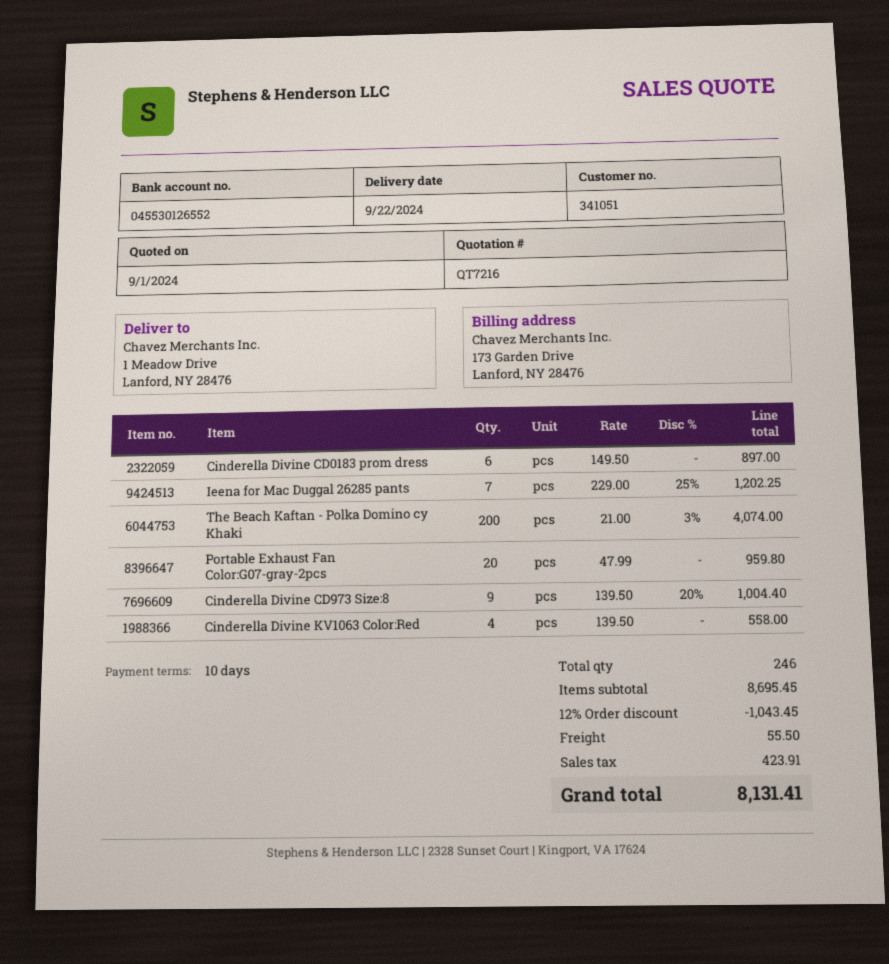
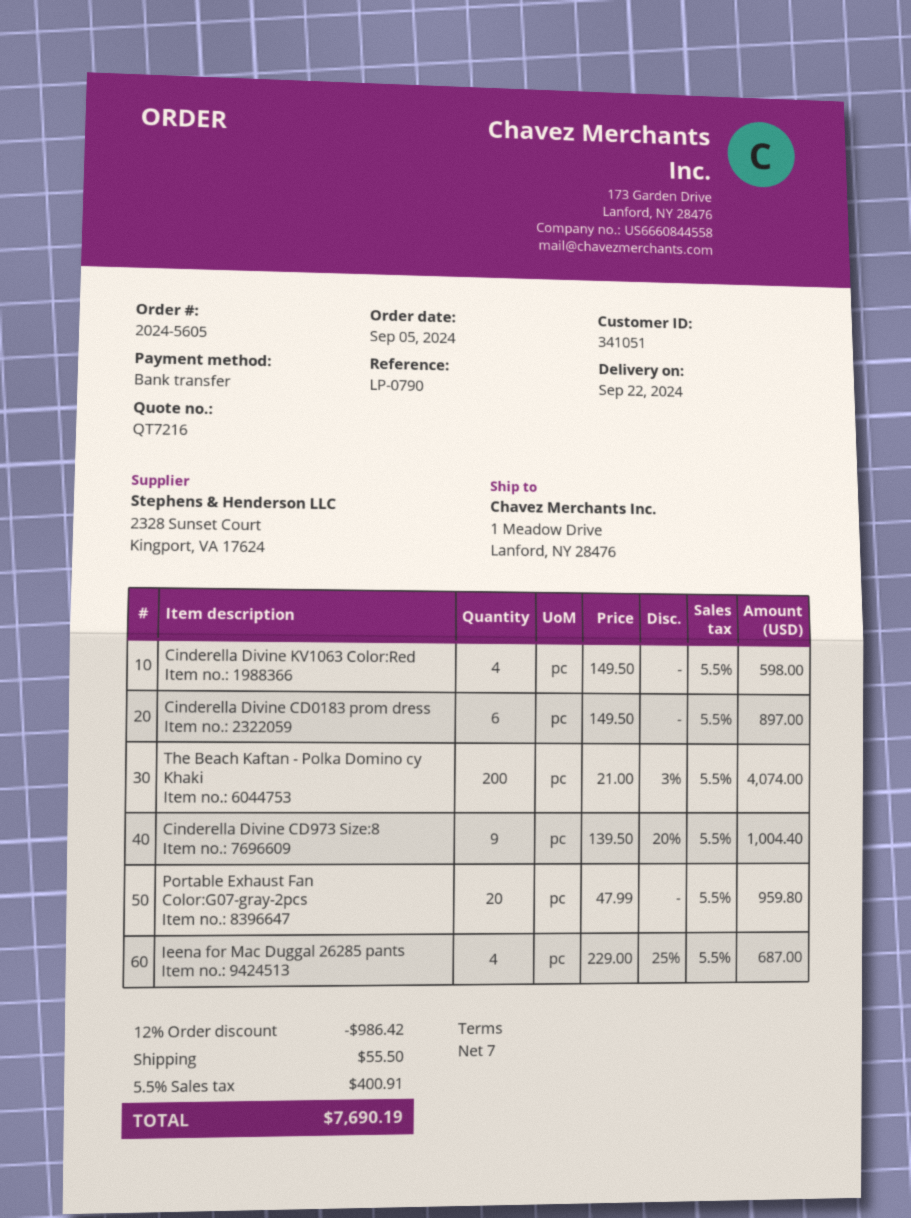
payment terms: 10 days -> 7 days
Ieena for Mac Duggal 26285 pants: 7 x 229.00 - 25% = 1202.25 -> 4 x 229.00 - 25% = 687.00
Cinderella Divine KV1063 Color:Red: 4 x 139.50 = 558.00 -> 4 x 149.50 = 598.00
discount: 12% = 1043.45 -> 12% = 986.42
tax: 423.91 -> 400.91
total: 8131.41 -> 7690.19

